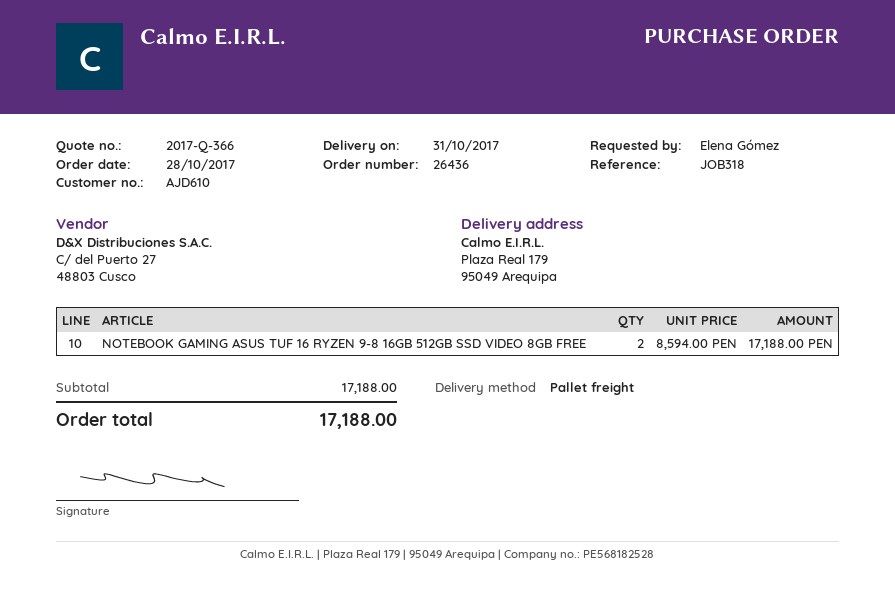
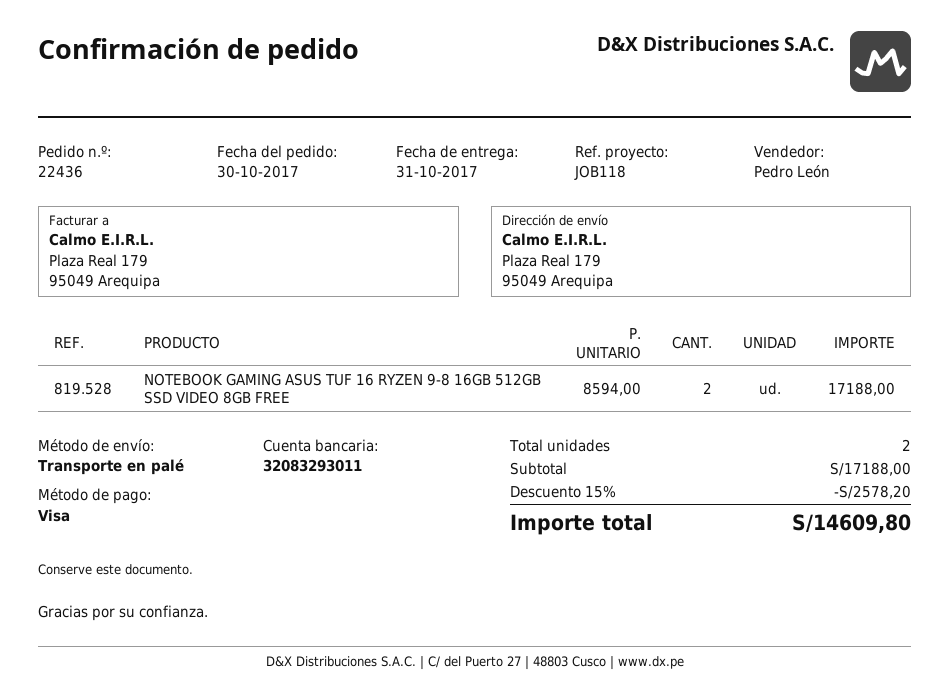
order number: 26436 -> 22436
order date: 2017-10-28 -> 2017-10-30
reference: JOB318 -> JOB118
discount: none -> 15% = 2578.20
total: 17188.00 -> 14609.80

